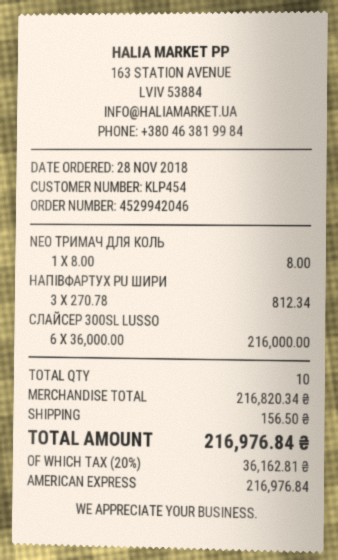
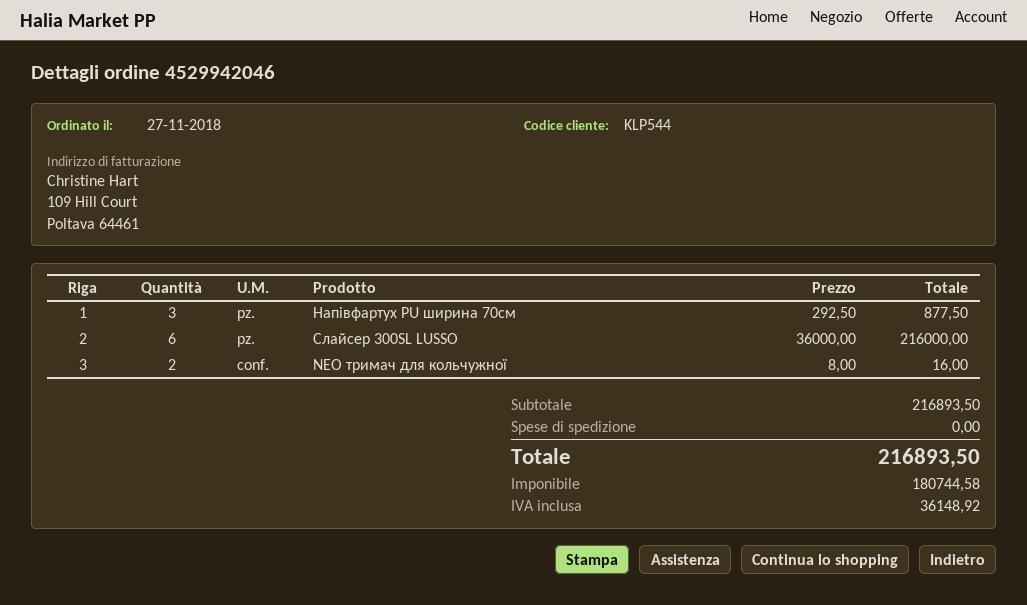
order date: 2018-11-28 -> 2018-11-27
customer number: KLP454 -> KLP544
NEO ТРИМАЧ ДЛЯ КОЛЬ: 1 x 8.00 = 8.00 -> 2 x 8.00 = 16.00
НАПІВФАРТУХ PU ШИРИ: 3 x 270.78 = 812.34 -> 3 x 292.50 = 877.50
subtotal: 216820.34 -> 216893.50
shipping: 156.50 -> 0.00
tax: 36162.81 -> 36148.92
total: 216976.84 -> 216893.50

